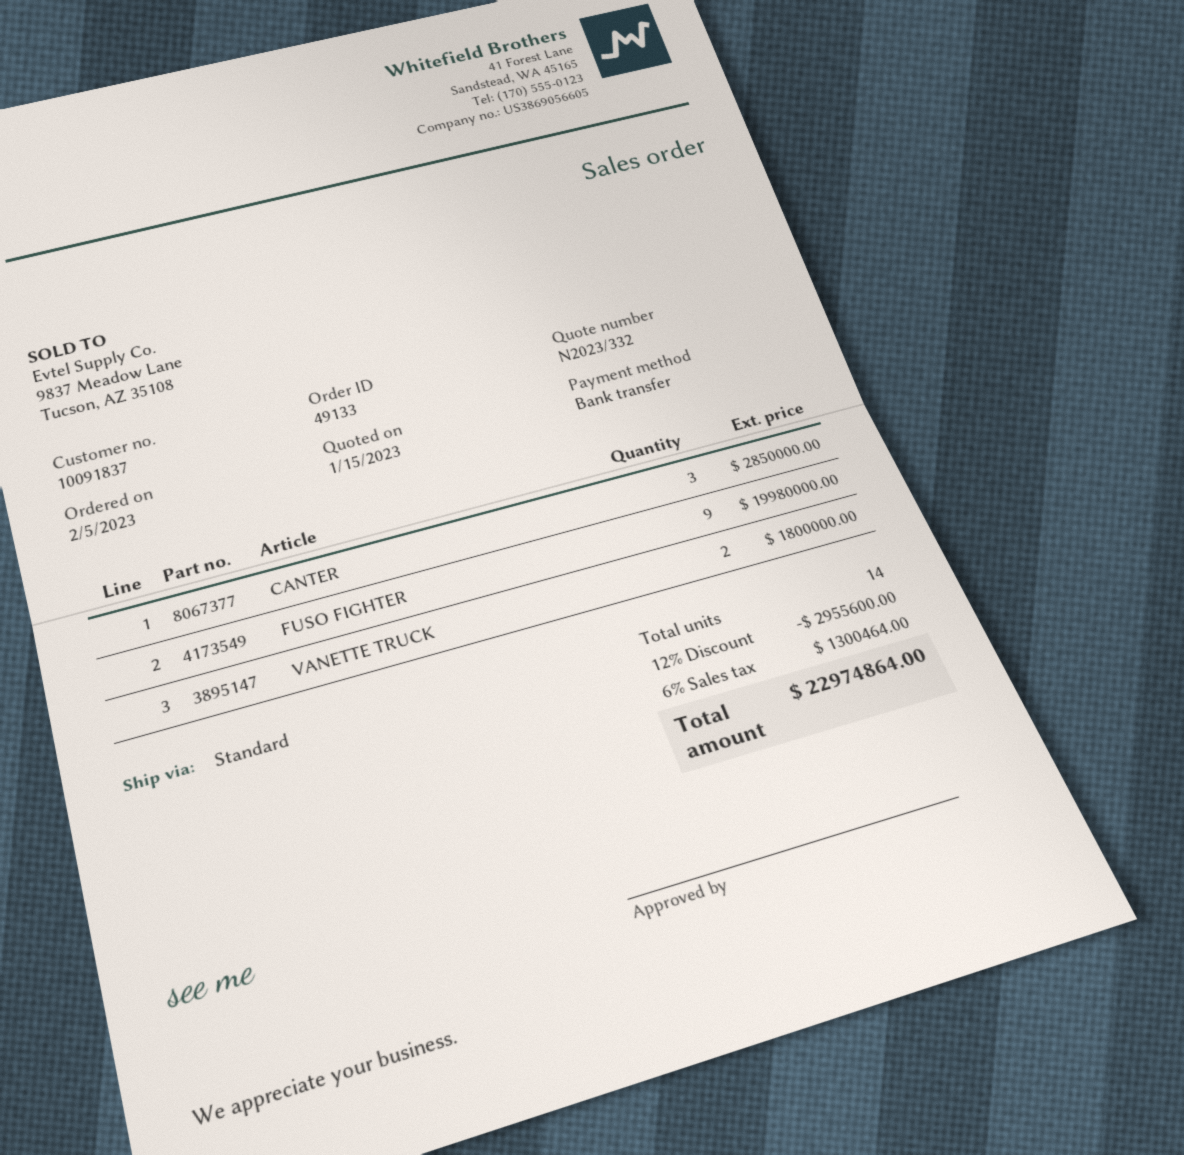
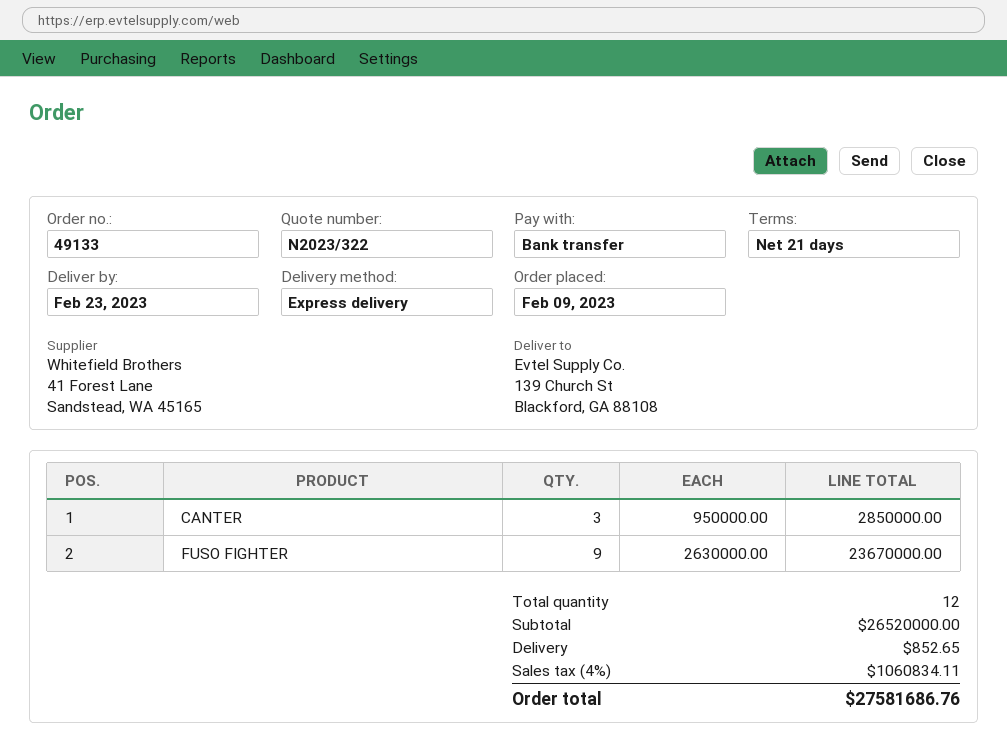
quote number: N2023/332 -> N2023/322
order date: 2023-02-05 -> 2023-02-09
shipping method: standard -> express
FUSO FIGHTER: 9 for 19980000.00 -> 9 for 23670000.00
VANETTE TRUCK: 2 for 1800000.00 -> none
total quantity: 14 -> 12
discount: 12% = 2955600.00 -> none
shipping: none -> 852.65
tax: 6% = 1300464.00 -> 4% = 1060834.11
total: 22974864.00 -> 27581686.76

